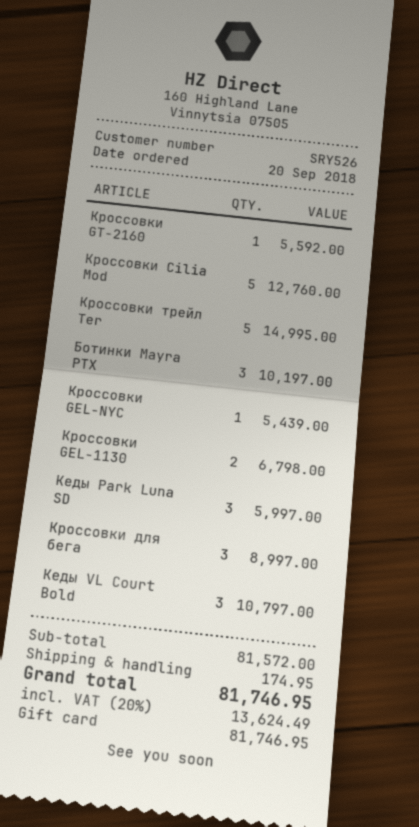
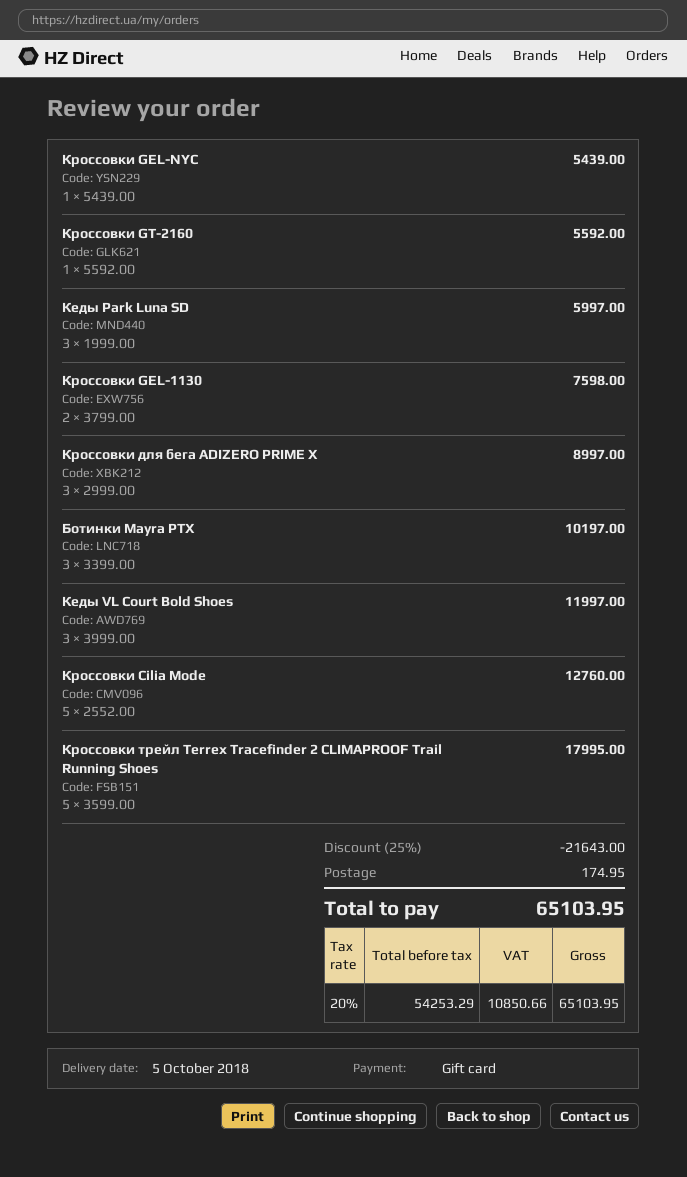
Кроссовки трейл Ter: 5 for 14995.00 -> 5 for 17995.00
Кроссовки GEL-1130: 2 for 6798.00 -> 2 for 7598.00
Кеды VL Court Bold: 3 for 10797.00 -> 3 for 11997.00
discount: none -> 25% = 21643.00
tax: 20% = 13624.49 -> 20% = 10850.66
total: 81746.95 -> 65103.95

